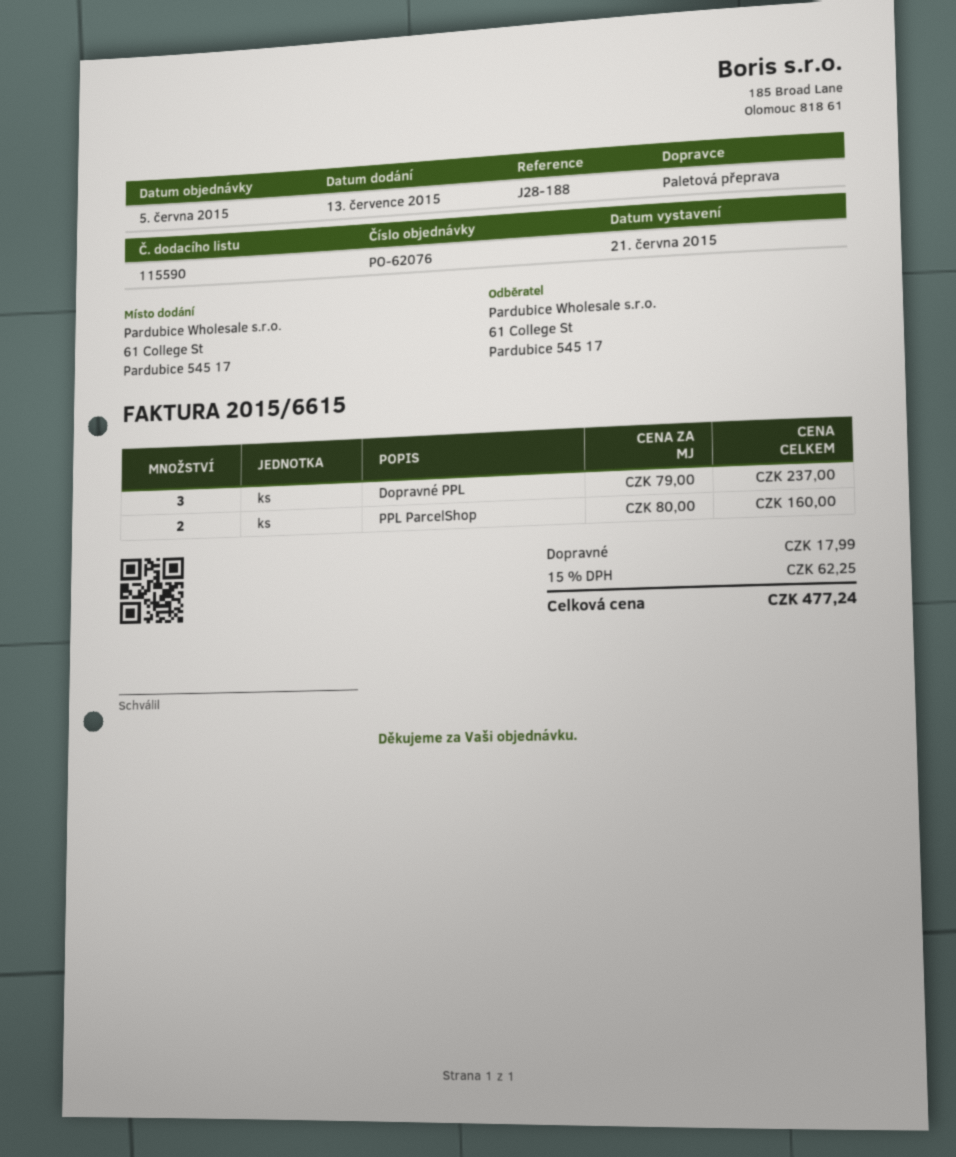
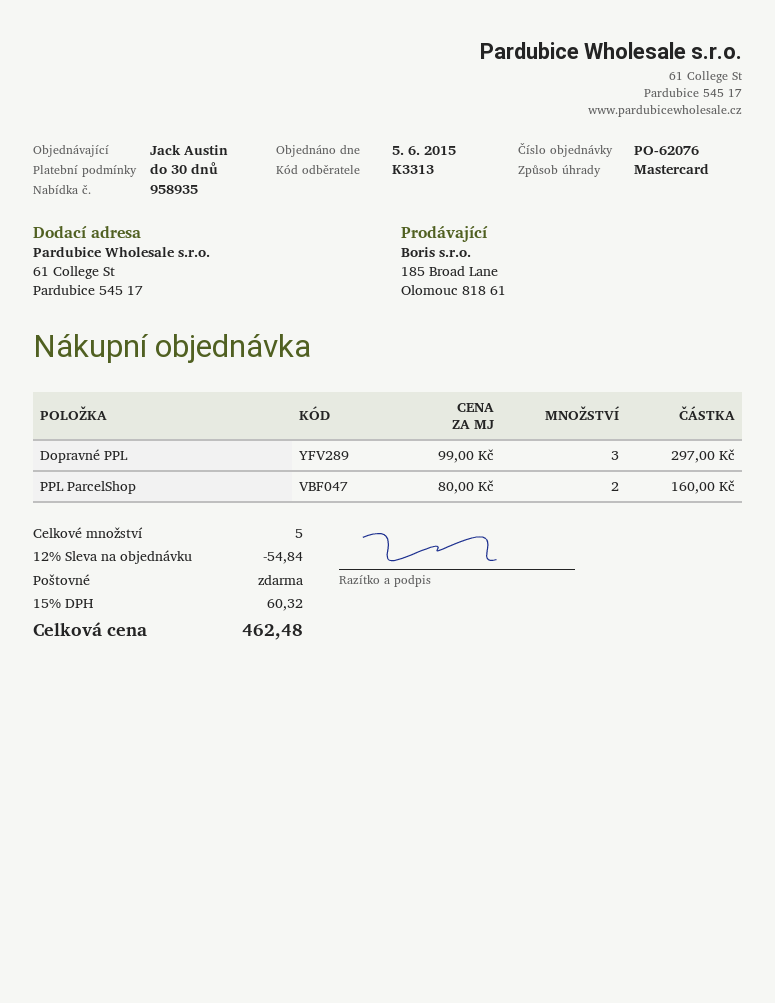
Dopravné PPL: 3 x 79.00 = 237.00 -> 3 x 99.00 = 297.00
discount: none -> 12% = 54.84
shipping: 17.99 -> 0.00
tax: 15% = 62.25 -> 15% = 60.32
total: 477.24 -> 462.48

